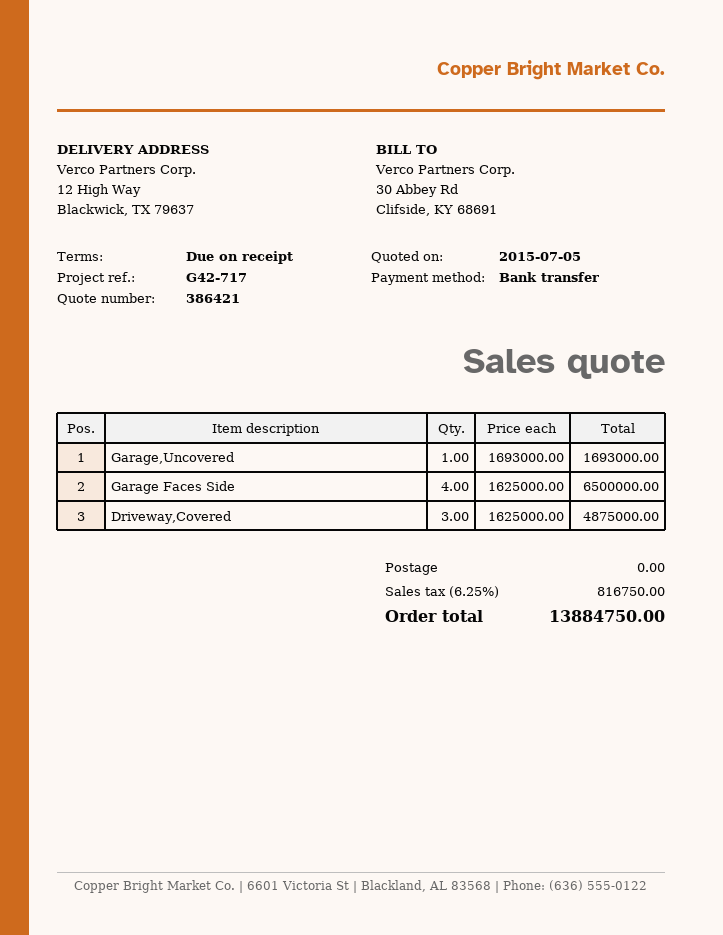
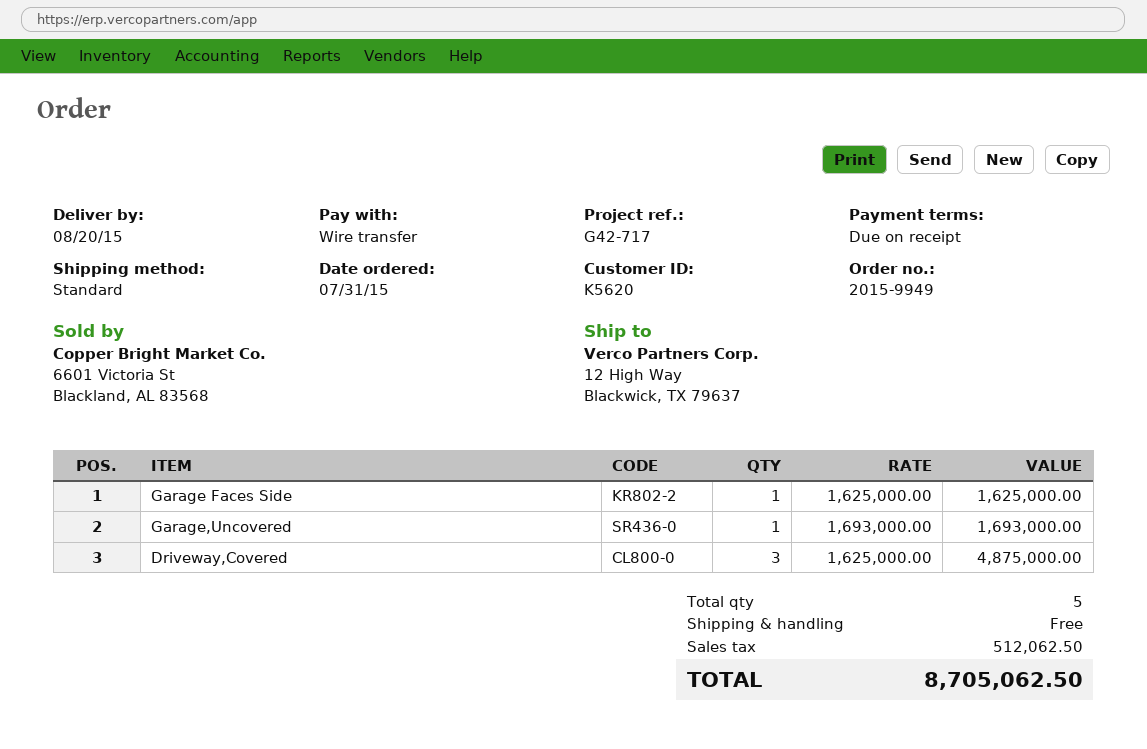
Garage Faces Side: 4 x 1625000.00 = 6500000.00 -> 1 x 1625000.00 = 1625000.00
tax: 816750.00 -> 512062.50
total: 13884750.00 -> 8705062.50

